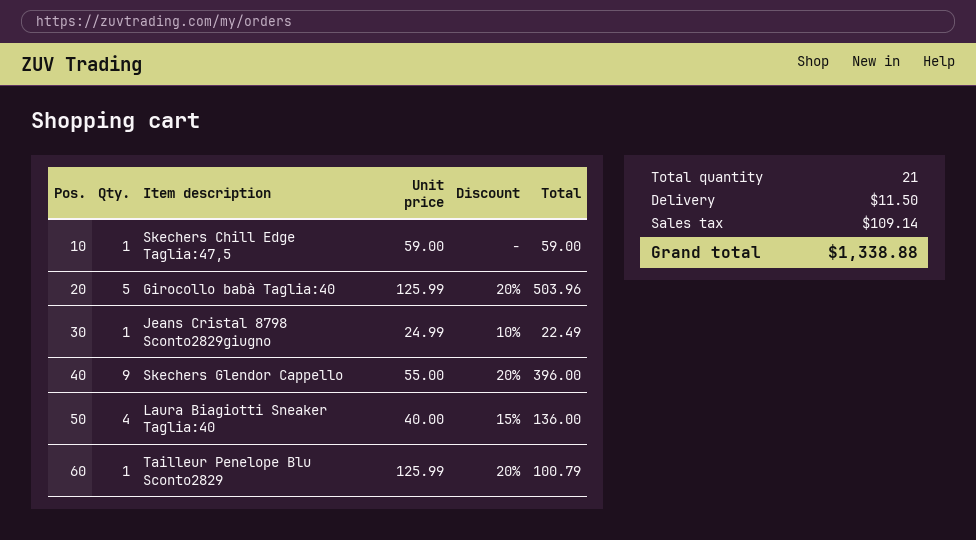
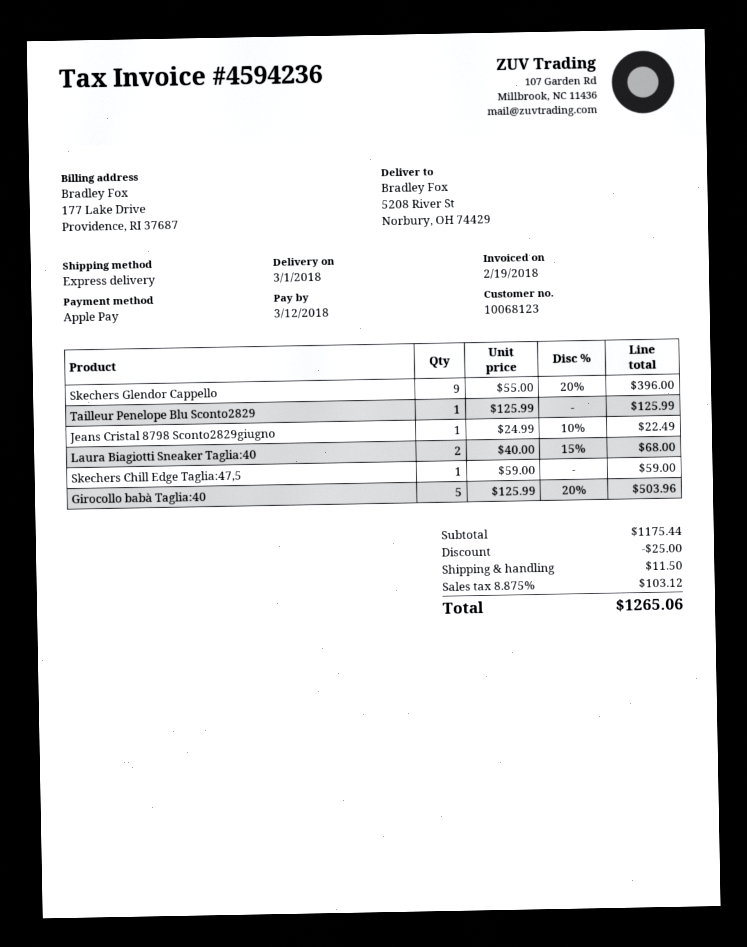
Laura Biagiotti Sneaker Taglia:40: 4 x 40.00 - 15% = 136.00 -> 2 x 40.00 - 15% = 68.00
Tailleur Penelope Blu Sconto2829: 1 x 125.99 - 20% = 100.79 -> 1 x 125.99 = 125.99
discount: none -> 25.00
tax: 109.14 -> 103.12
total: 1338.88 -> 1265.06

